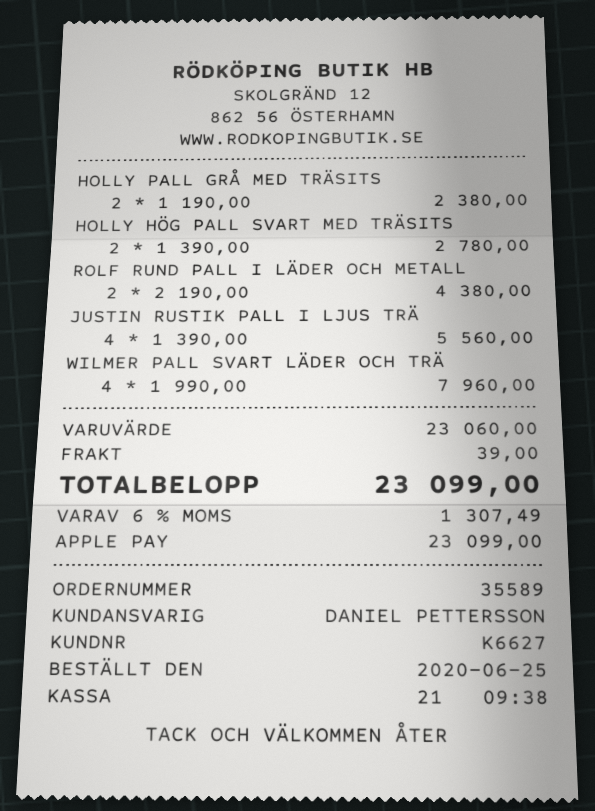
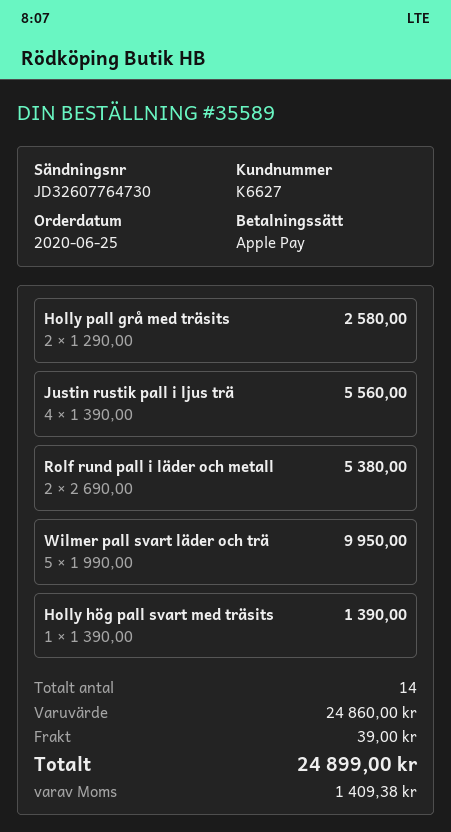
HOLLY PALL GRÅ MED TRÄSITS: 2 x 1190.00 = 2380.00 -> 2 x 1290.00 = 2580.00
HOLLY HÖG PALL SVART MED TRÄSITS: 2 x 1390.00 = 2780.00 -> 1 x 1390.00 = 1390.00
ROLF RUND PALL I LÄDER OCH METALL: 2 x 2190.00 = 4380.00 -> 2 x 2690.00 = 5380.00
WILMER PALL SVART LÄDER OCH TRÄ: 4 x 1990.00 = 7960.00 -> 5 x 1990.00 = 9950.00
subtotal: 23060.00 -> 24860.00
tax: 1307.49 -> 1409.38
total: 23099.00 -> 24899.00

